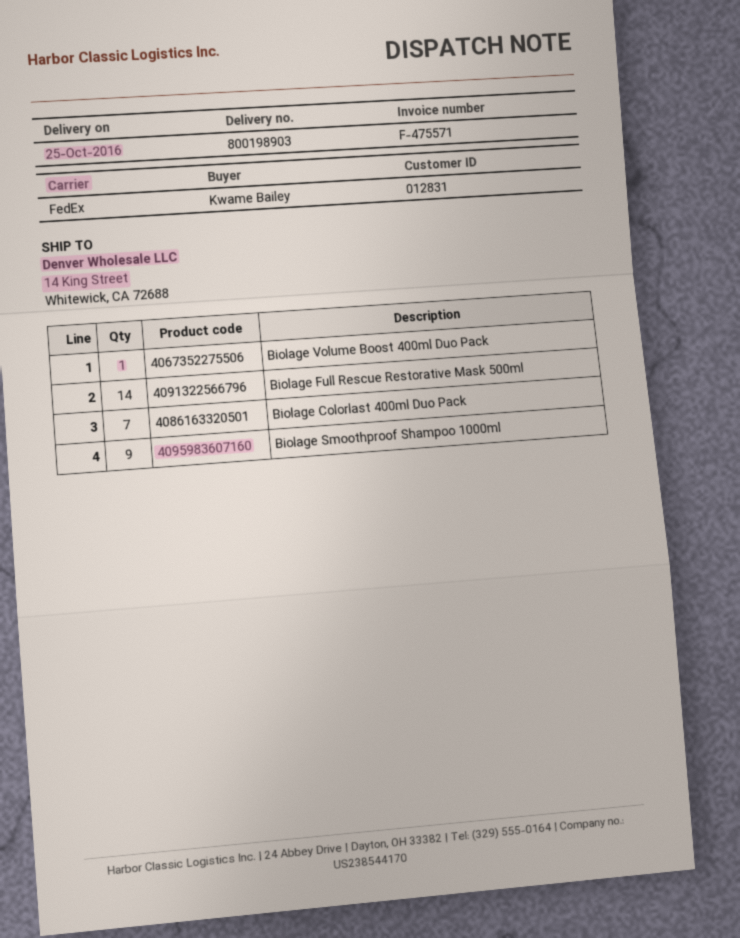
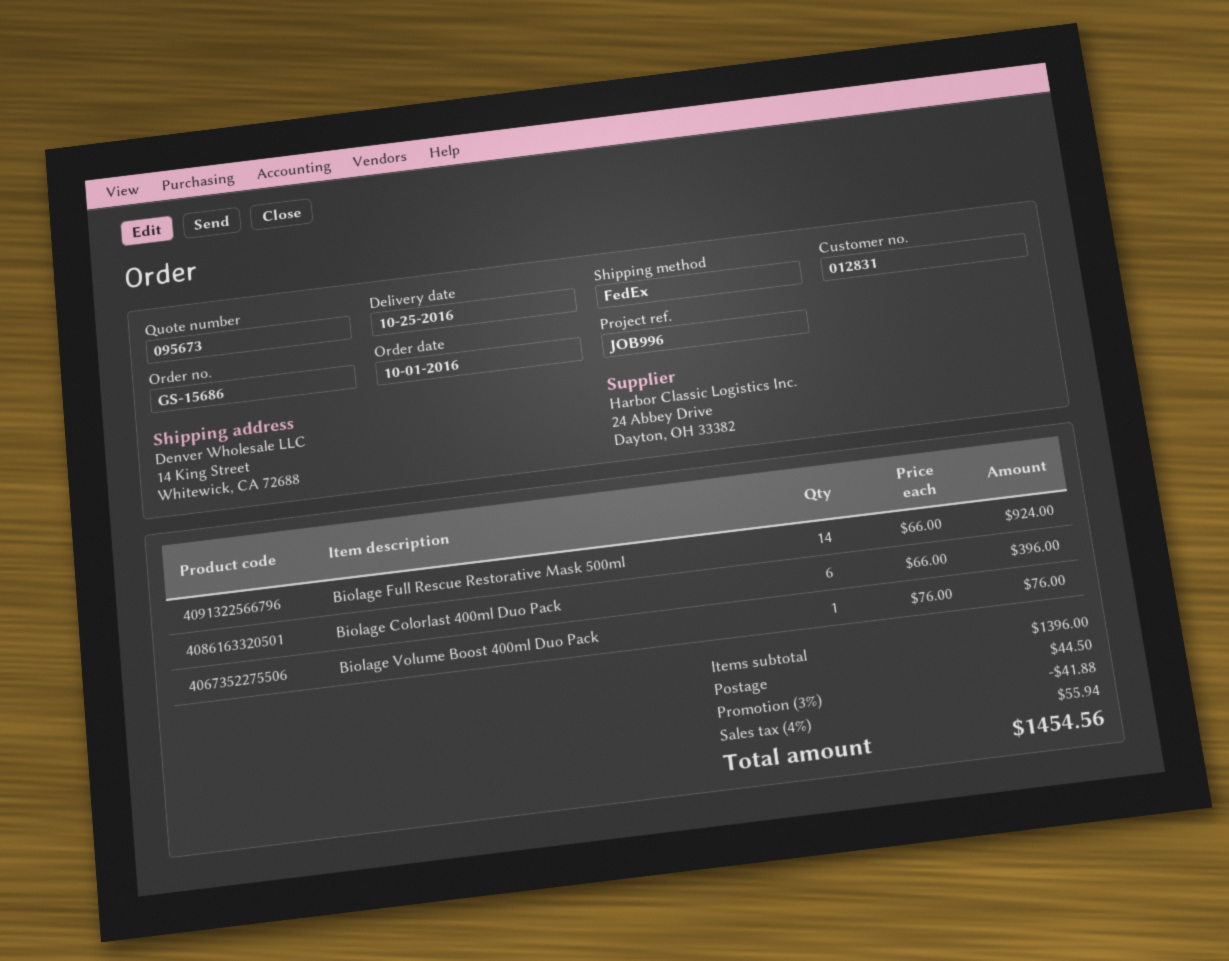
Biolage Colorlast 400ml Duo Pack: 7 -> 6
Biolage Smoothproof Shampoo 1000ml: 9 -> none

